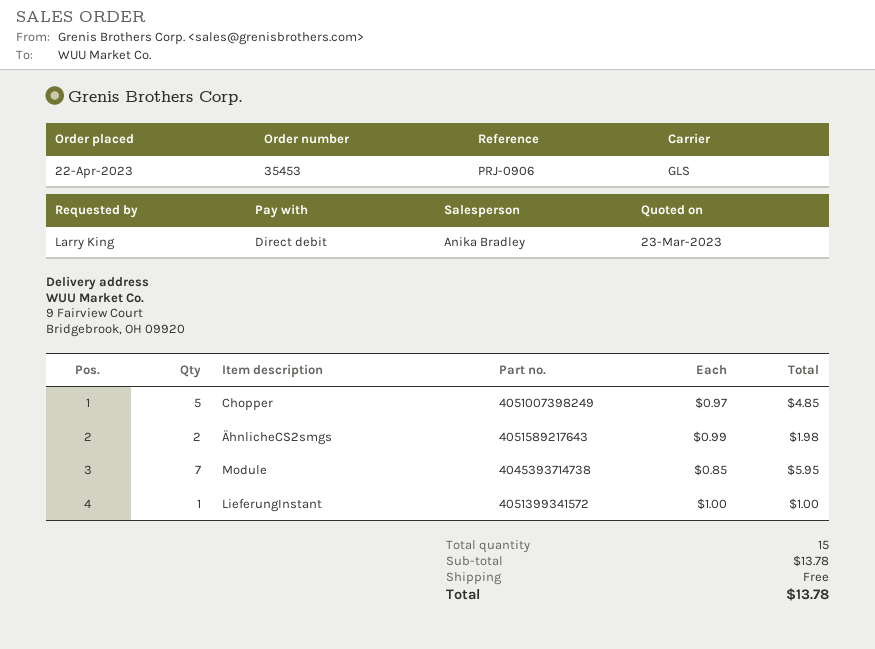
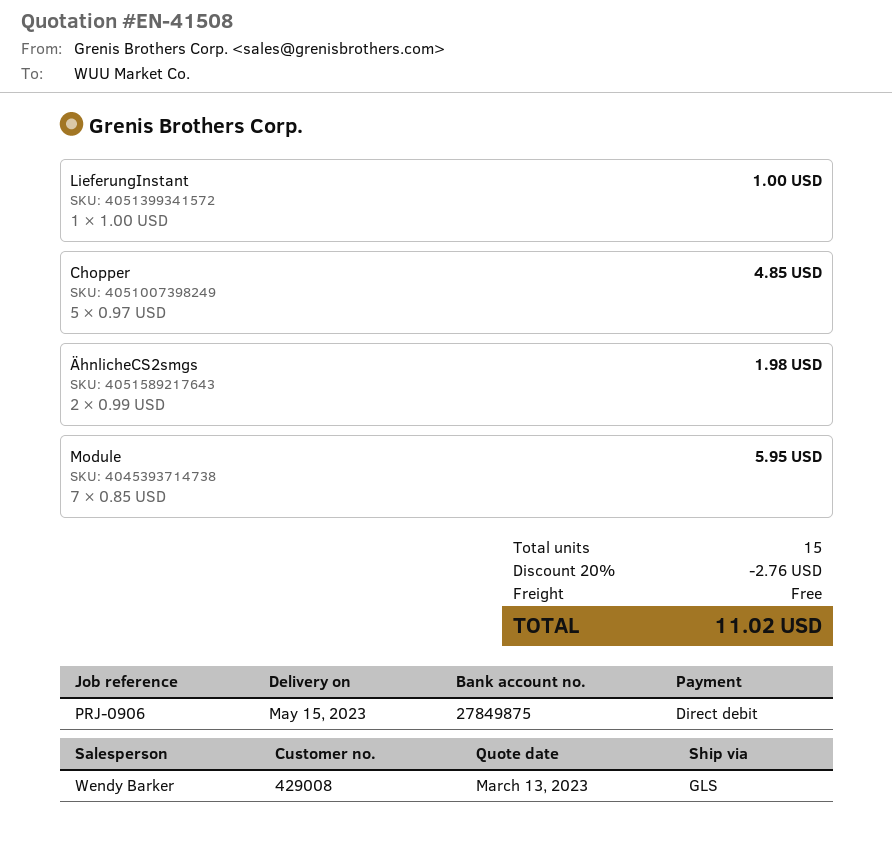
quote date: 2023-03-23 -> 2023-03-13
sales rep: Anika Bradley -> Wendy Barker
discount: none -> 20% = 2.76
total: 13.78 -> 11.02

